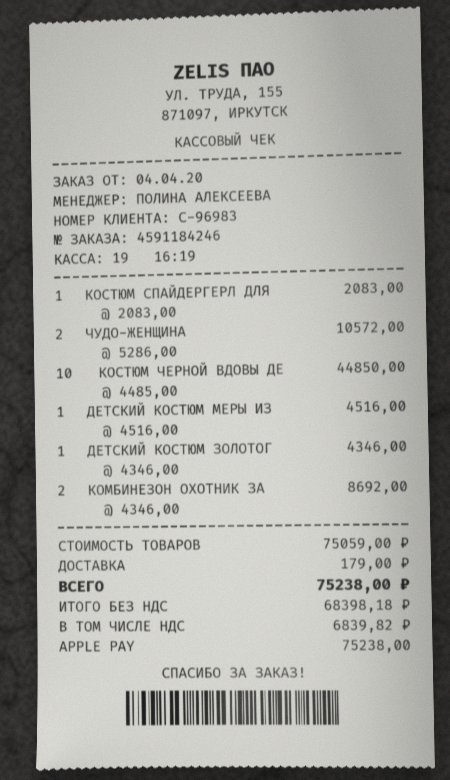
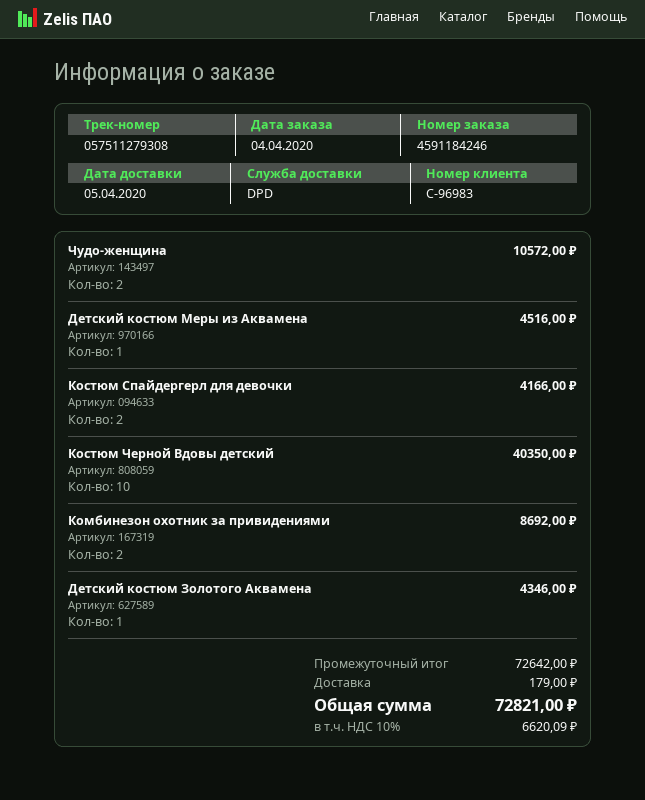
КОСТЮМ СПАЙДЕРГЕРЛ ДЛЯ: 1 for 2083.00 -> 2 for 4166.00
КОСТЮМ ЧЕРНОЙ ВДОВЫ ДЕ: 10 for 44850.00 -> 10 for 40350.00
subtotal: 75059.00 -> 72642.00
tax: 6839.82 -> 6620.09
total: 75238.00 -> 72821.00

